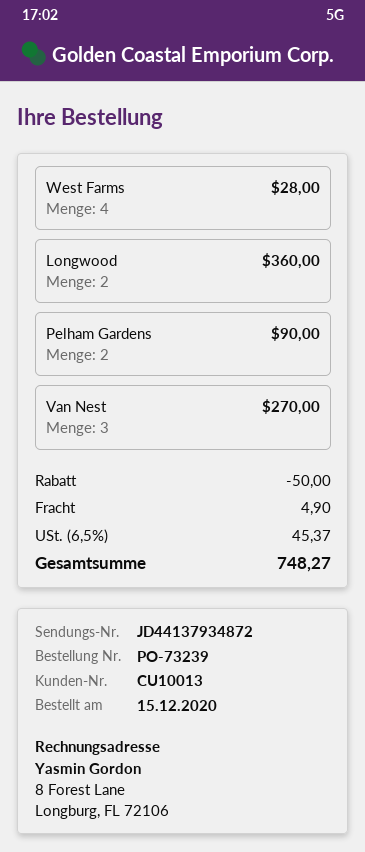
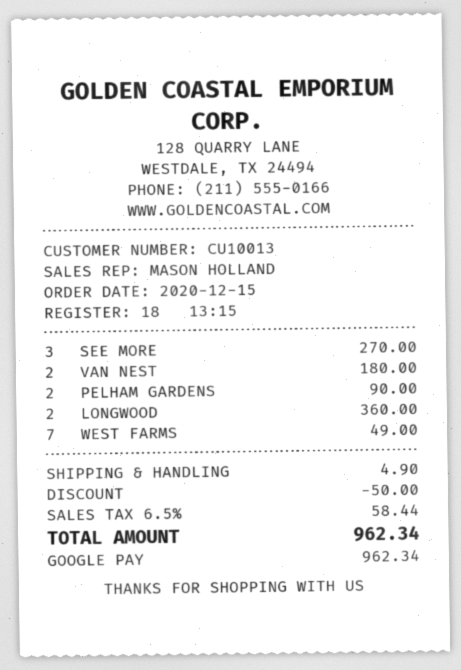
West Farms: 4 for 28.00 -> 7 for 49.00
Van Nest: 3 for 270.00 -> 2 for 180.00
SEE MORE: none -> 3 for 270.00
tax: 6.5% = 45.37 -> 6.5% = 58.44
total: 748.27 -> 962.34

